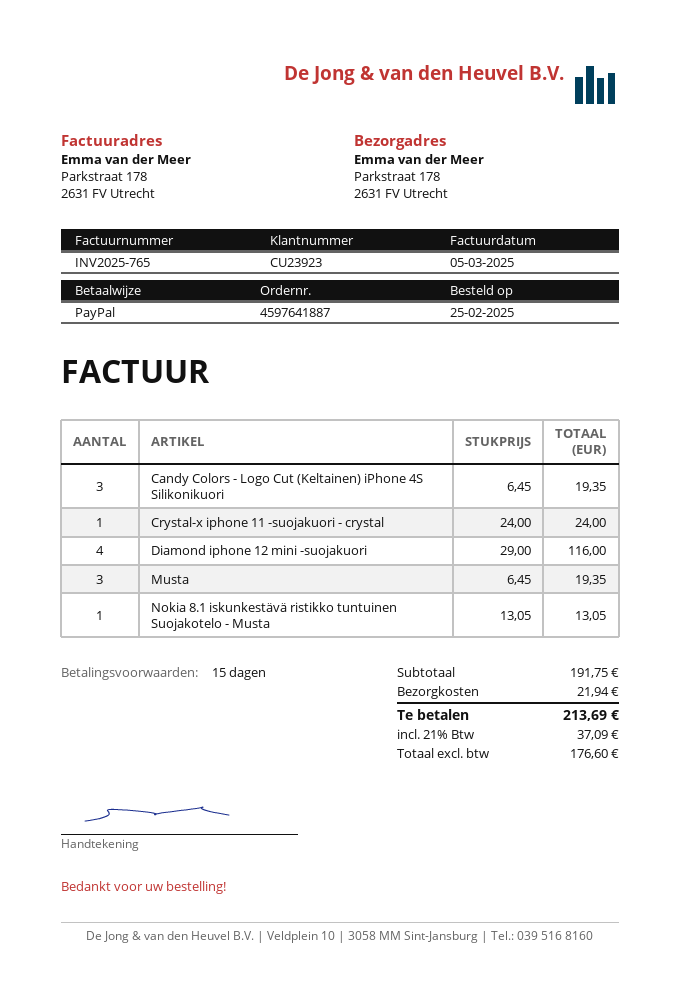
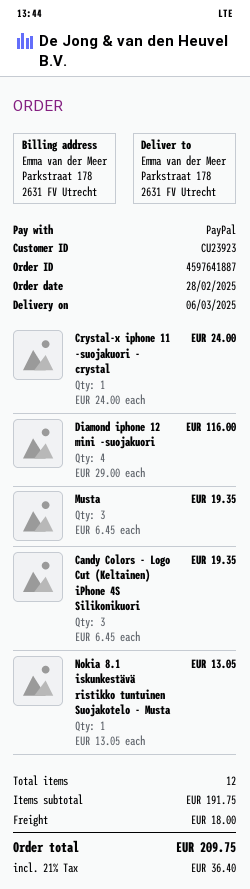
order date: 2025-02-25 -> 2025-02-28
shipping: 21.94 -> 18.00
tax: 21% = 37.09 -> 21% = 36.40
total: 213.69 -> 209.75

